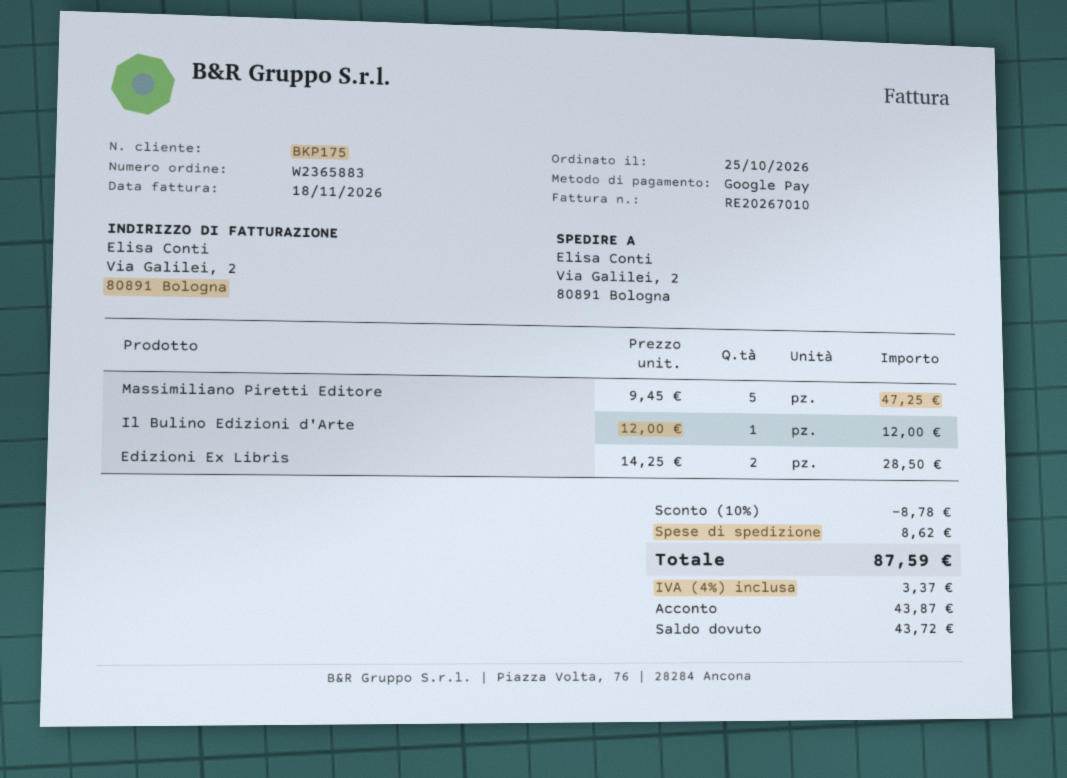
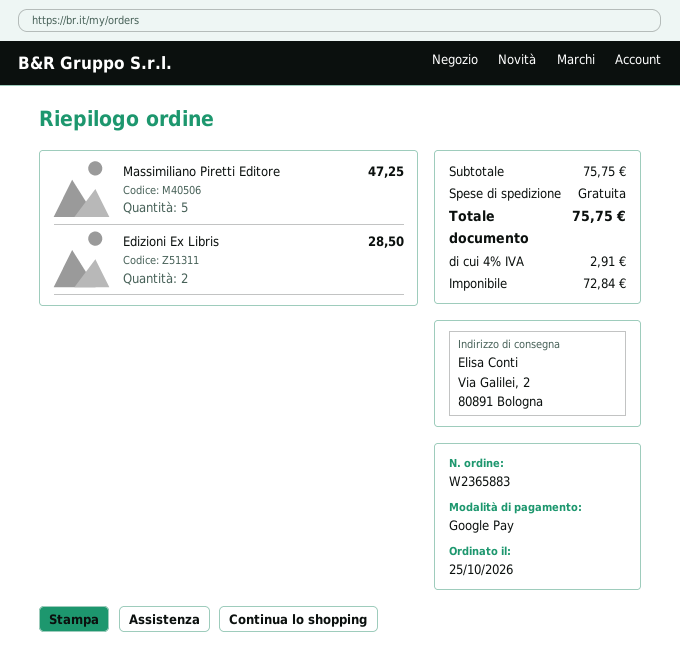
Il Bulino Edizioni d'Arte: 1 for 12.00 -> none
discount: 10% = 8.78 -> none
shipping: 8.62 -> 0.00
tax: 4% = 3.37 -> 4% = 2.91
total: 87.59 -> 75.75

